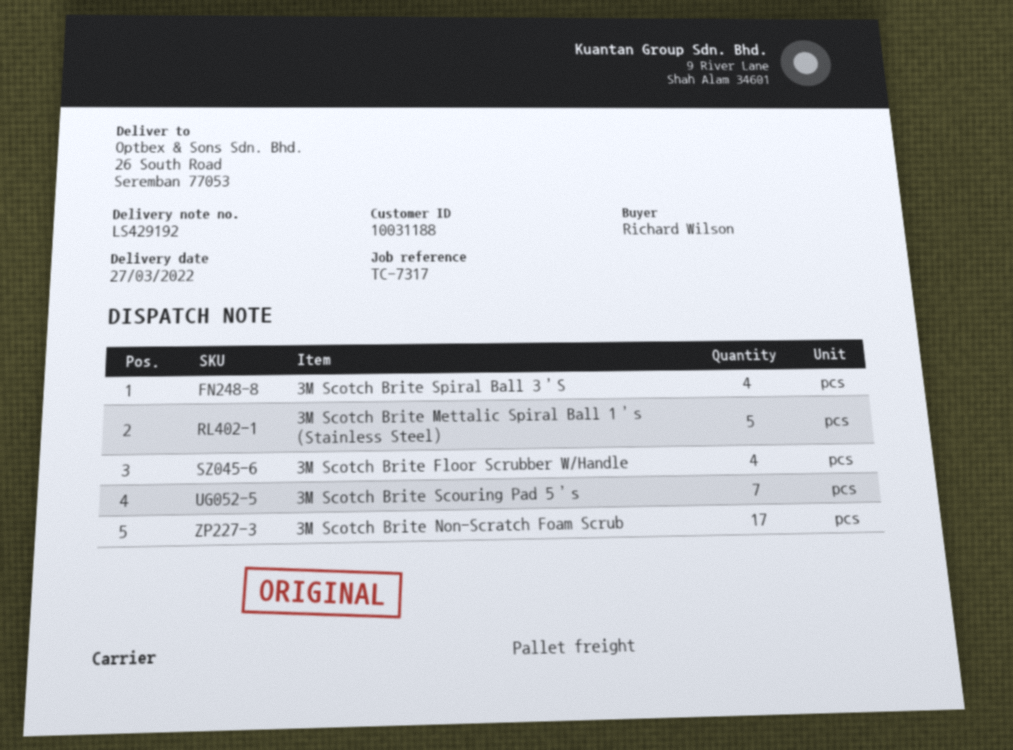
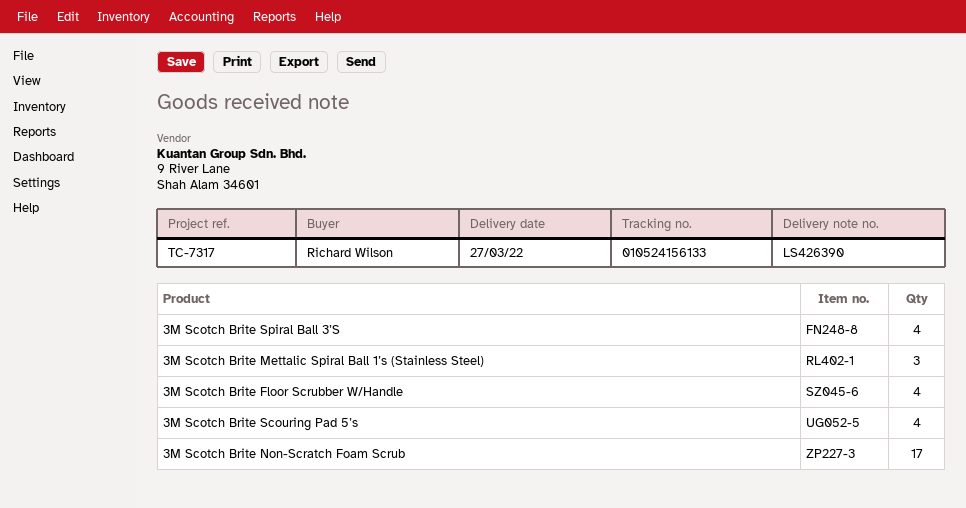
delivery note number: LS429192 -> LS426390
3M Scotch Brite Mettalic Spiral Ball 1’s (Stainless Steel): 5 -> 3
3M Scotch Brite Scouring Pad 5’s: 7 -> 4

